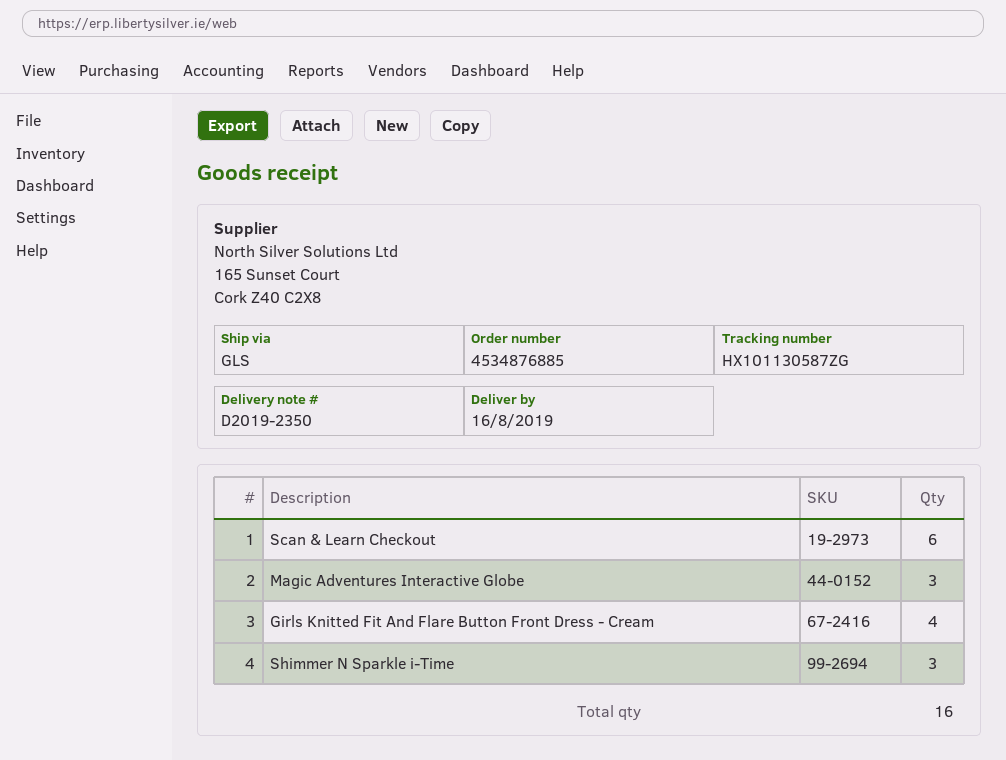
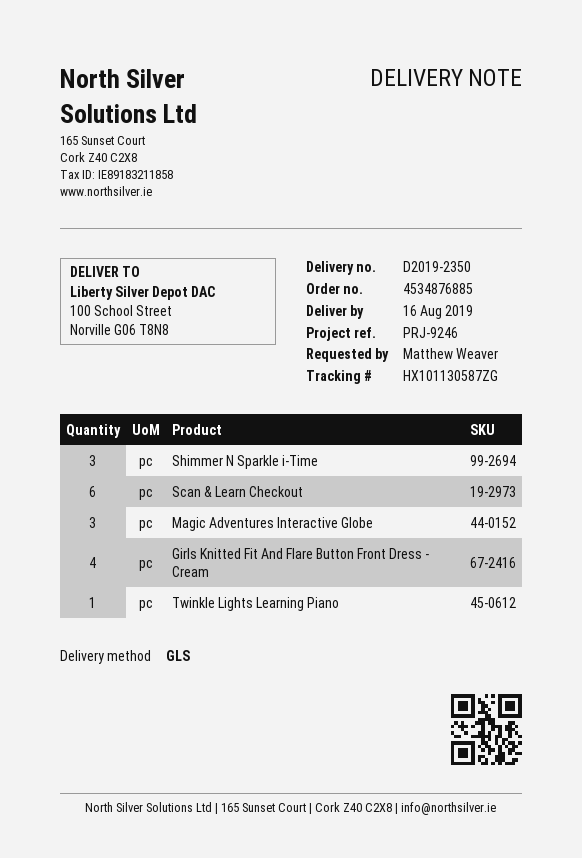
Twinkle Lights Learning Piano: none -> 1

